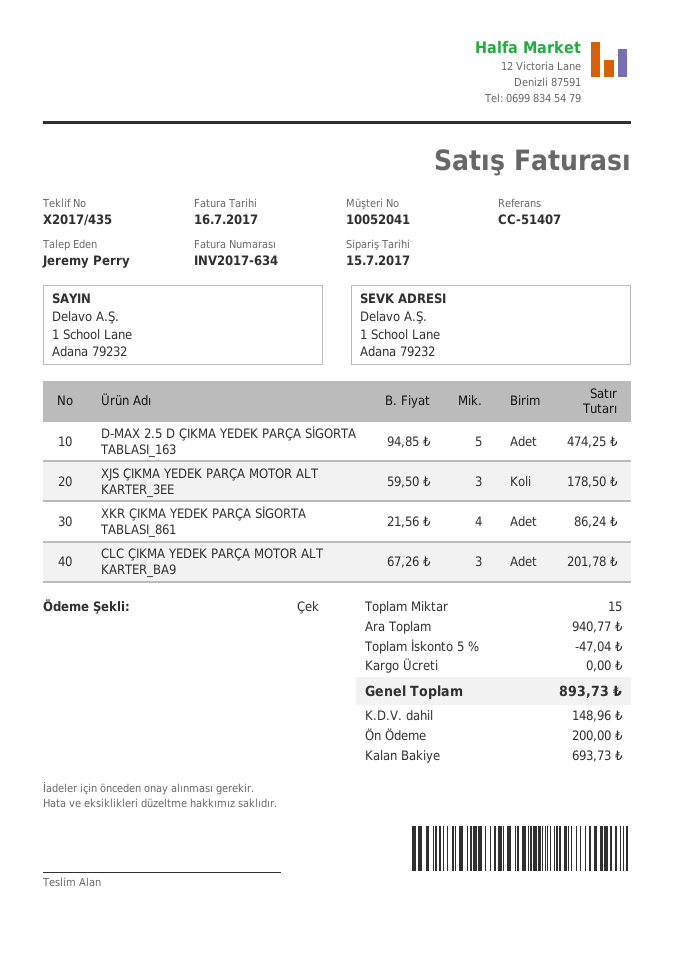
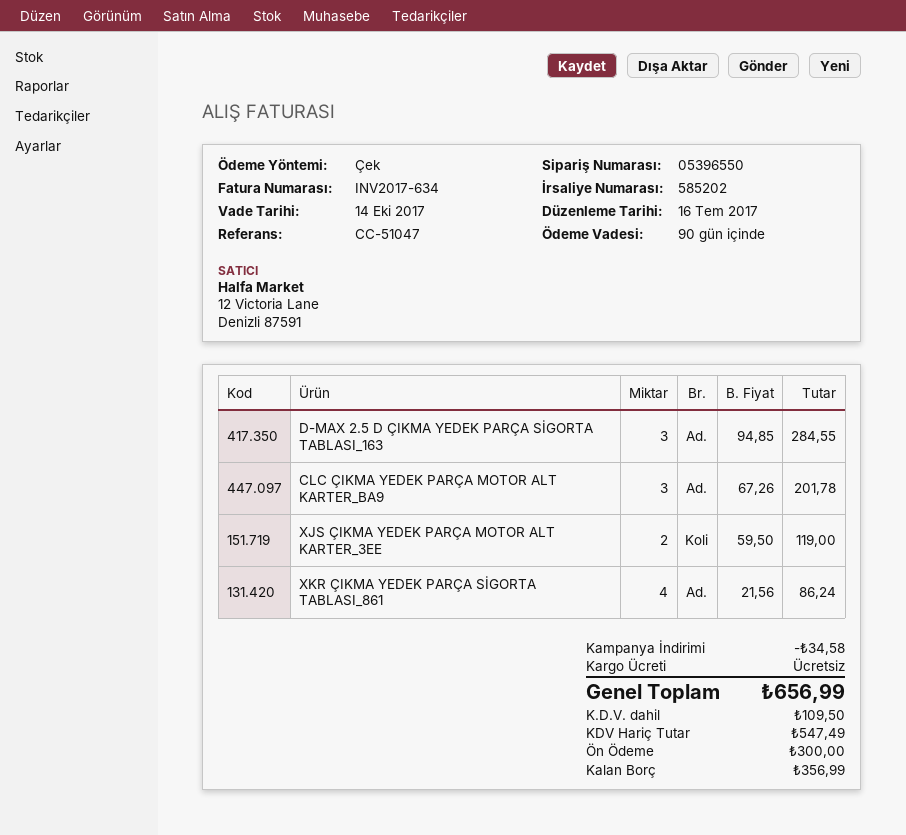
reference: CC-51407 -> CC-51047
D-MAX 2.5 D ÇIKMA YEDEK PARÇA SİGORTA TABLASI_163: 5 x 94.85 = 474.25 -> 3 x 94.85 = 284.55
XJS ÇIKMA YEDEK PARÇA MOTOR ALT KARTER_3EE: 3 x 59.50 = 178.50 -> 2 x 59.50 = 119.00
discount: 47.04 -> 34.58
tax: 148.96 -> 109.50
total: 893.73 -> 656.99
deposit: 200.00 -> 300.00
balance: 693.73 -> 356.99

